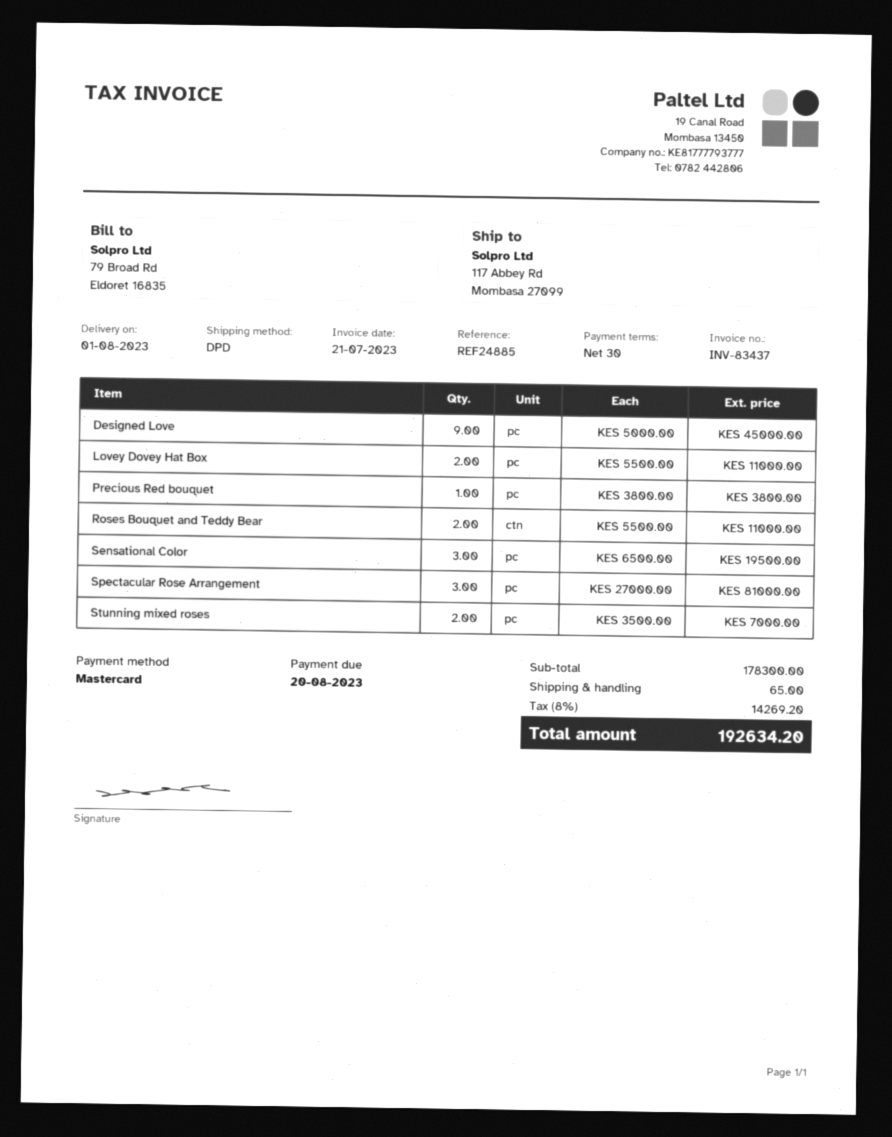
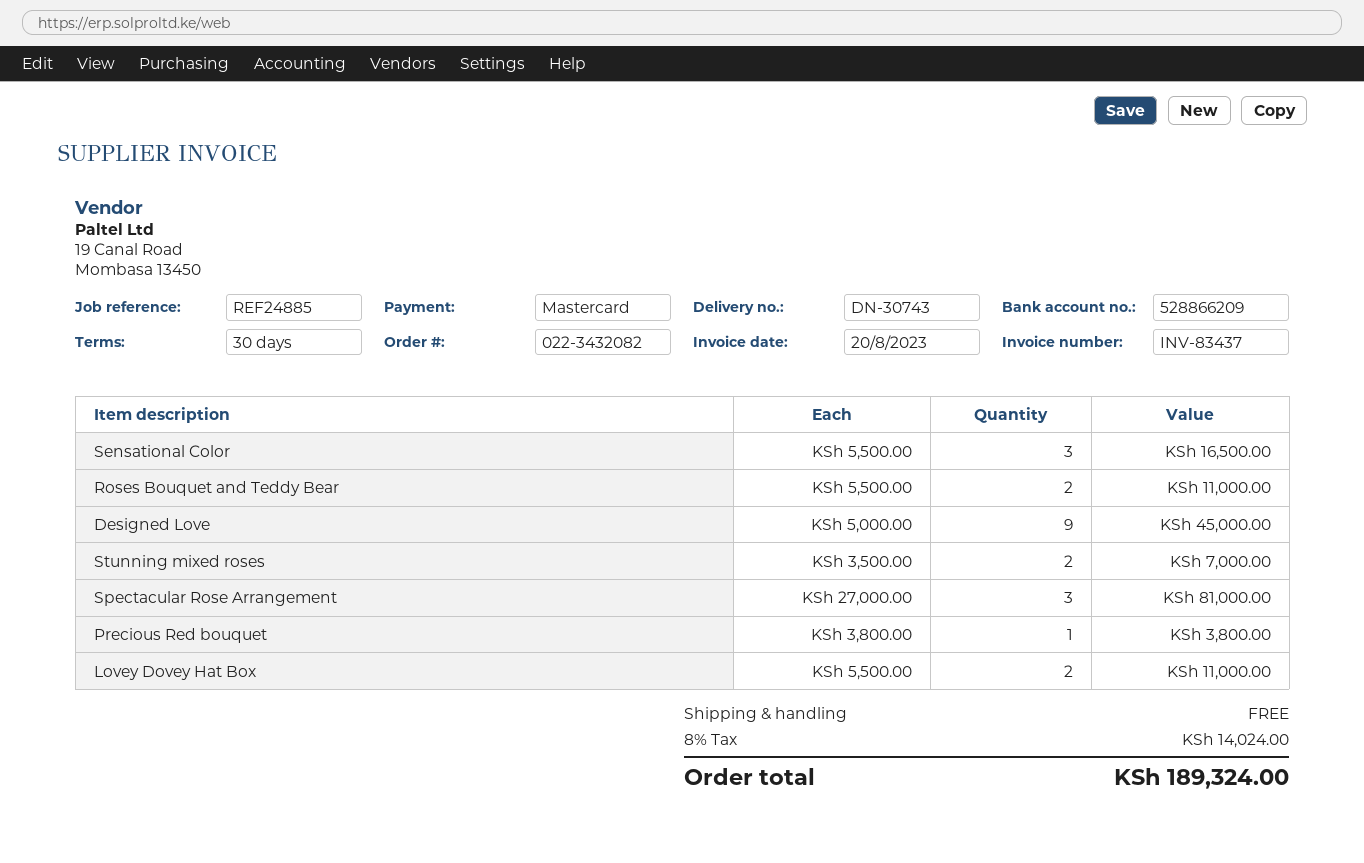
invoice date: 2023-07-21 -> 2023-08-20
Sensational Color: 3 x 6500.00 = 19500.00 -> 3 x 5500.00 = 16500.00
shipping: 65.00 -> 0.00
tax: 8% = 14269.20 -> 8% = 14024.00
total: 192634.20 -> 189324.00

